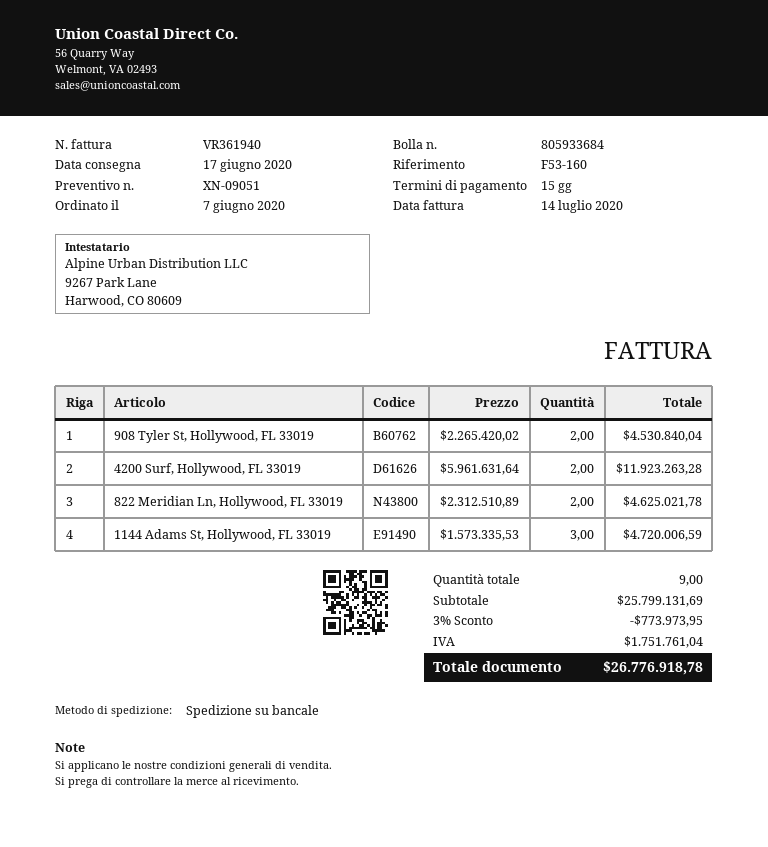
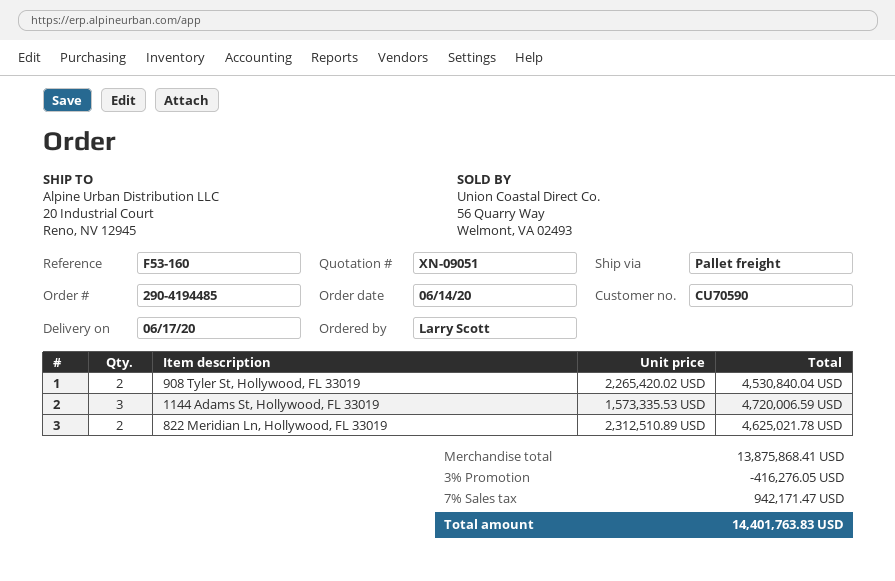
order date: 2020-06-07 -> 2020-06-14
4200 Surf, Hollywood, FL 33019: 2 x 5961631.64 = 11923263.28 -> none
subtotal: 25799131.69 -> 13875868.41
discount: 3% = 773973.95 -> 3% = 416276.05
tax: 1751761.04 -> 942171.47
total: 26776918.78 -> 14401763.83

